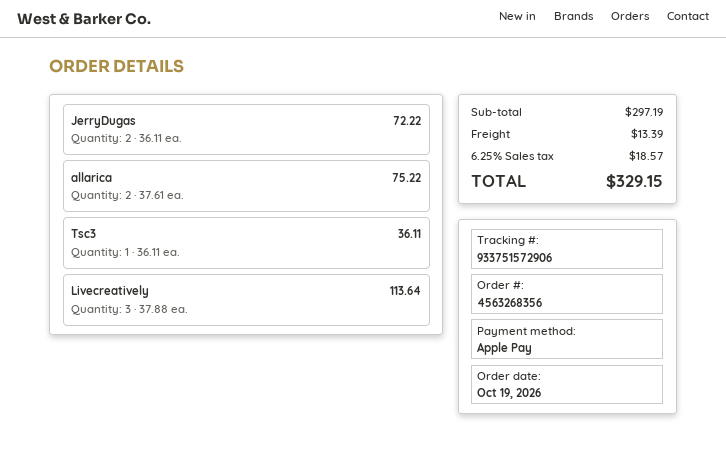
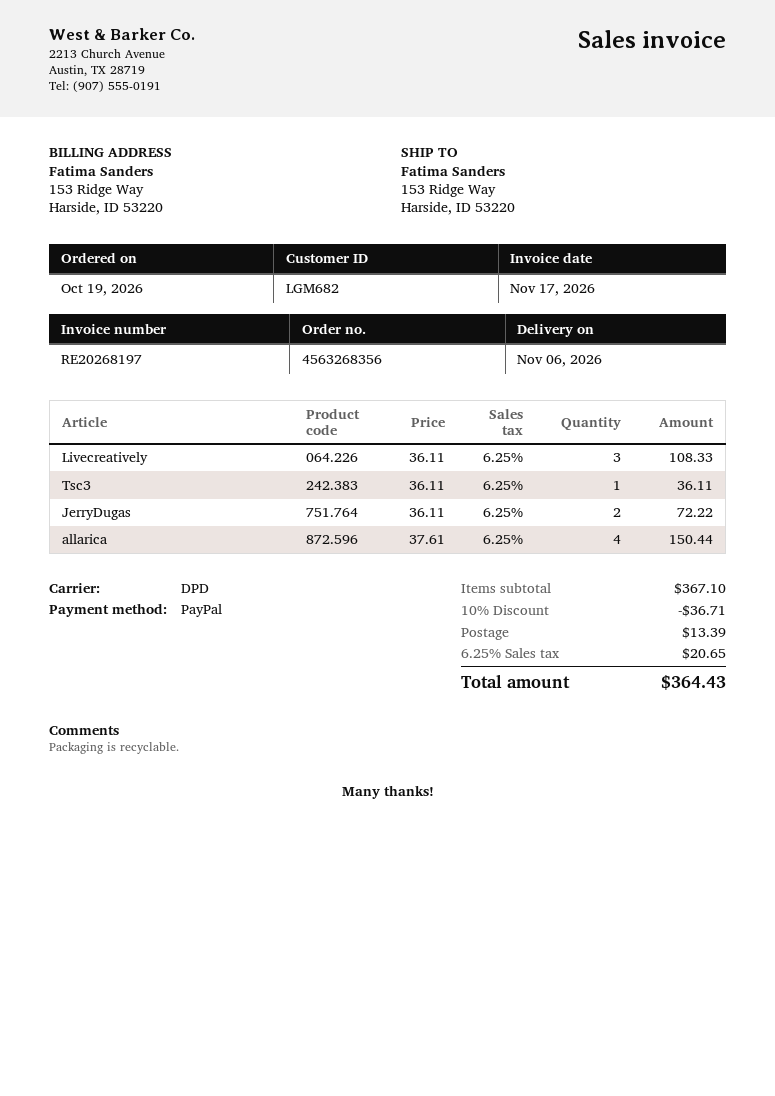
payment method: Apple Pay -> PayPal
allarica: 2 x 37.61 = 75.22 -> 4 x 37.61 = 150.44
Livecreatively: 3 x 37.88 = 113.64 -> 3 x 36.11 = 108.33
subtotal: 297.19 -> 367.10
discount: none -> 10% = 36.71
tax: 6.25% = 18.57 -> 6.25% = 20.65
total: 329.15 -> 364.43

